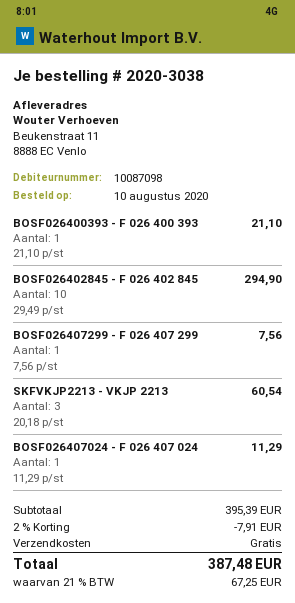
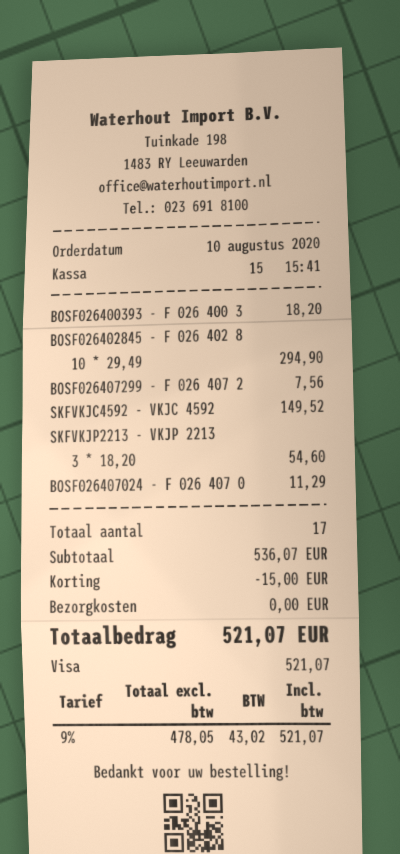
BOSF026400393 - F 026 400 393: 1 x 21.10 = 21.10 -> 1 x 18.20 = 18.20
SKFVKJP2213 - VKJP 2213: 3 x 20.18 = 60.54 -> 3 x 18.20 = 54.60
SKFVKJC4592 - VKJC 4592: none -> 1 x 149.52 = 149.52
subtotal: 395.39 -> 536.07
discount: 7.91 -> 15.00
tax: 21% = 67.25 -> 9% = 43.02
total: 387.48 -> 521.07

